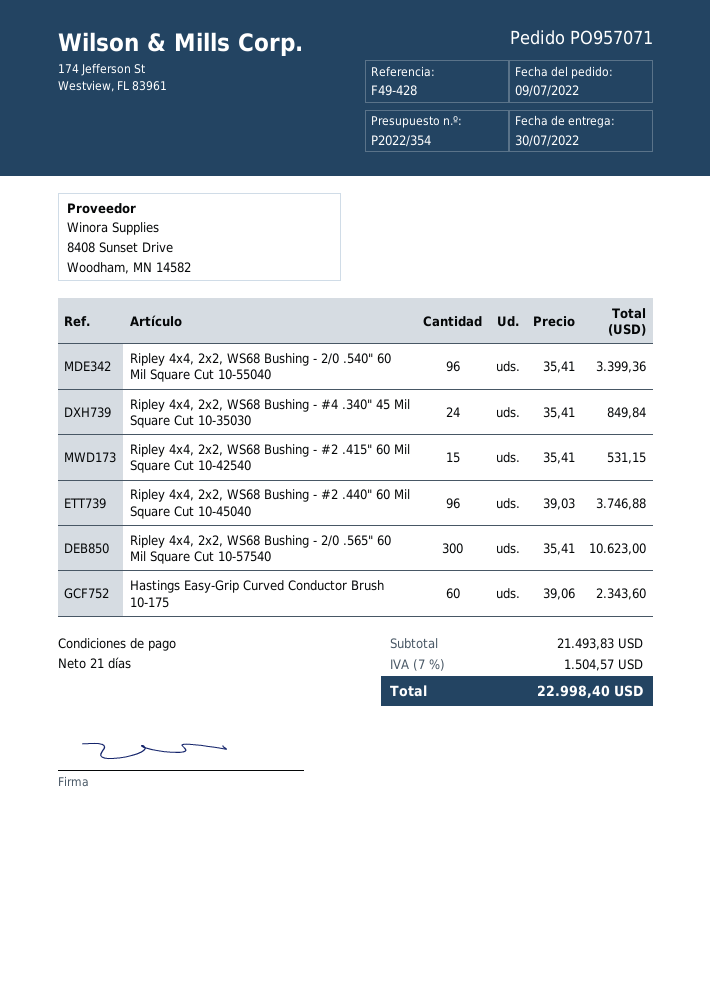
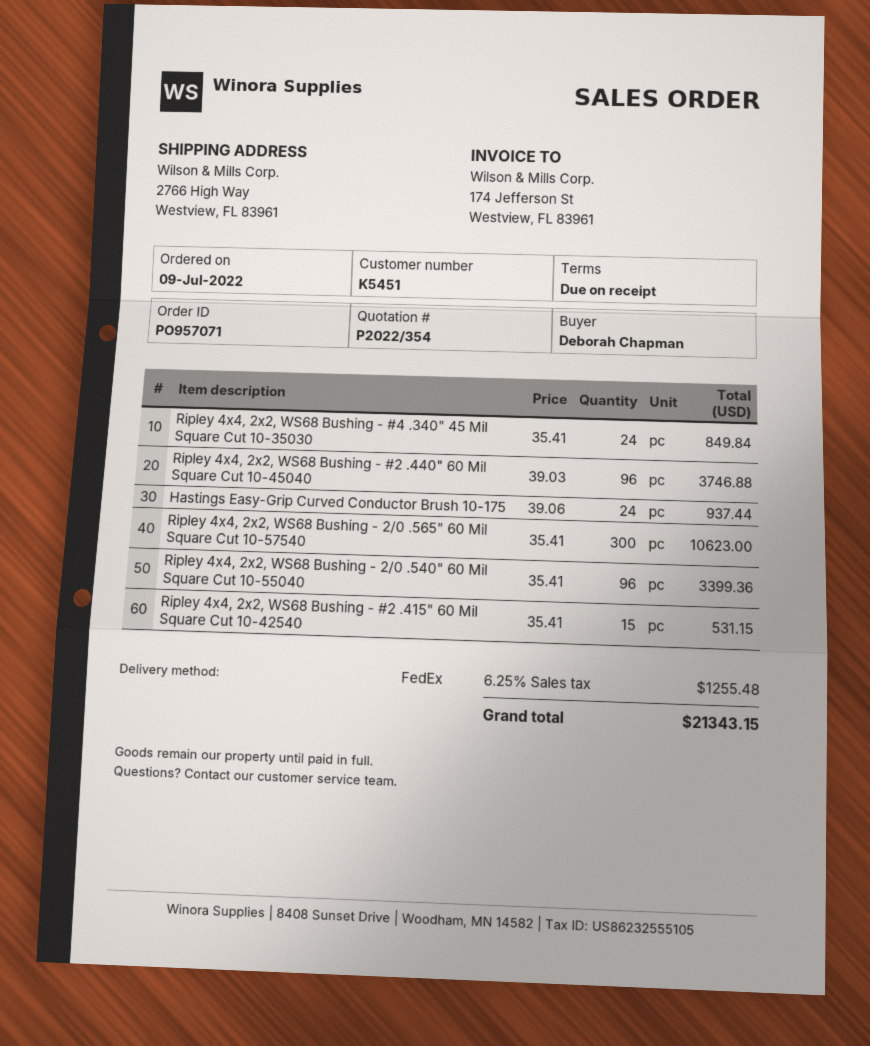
payment terms: 21 days -> on receipt
Hastings Easy-Grip Curved Conductor Brush 10-175: 60 x 39.06 = 2343.60 -> 24 x 39.06 = 937.44
tax: 7% = 1504.57 -> 6.25% = 1255.48
total: 22998.40 -> 21343.15

